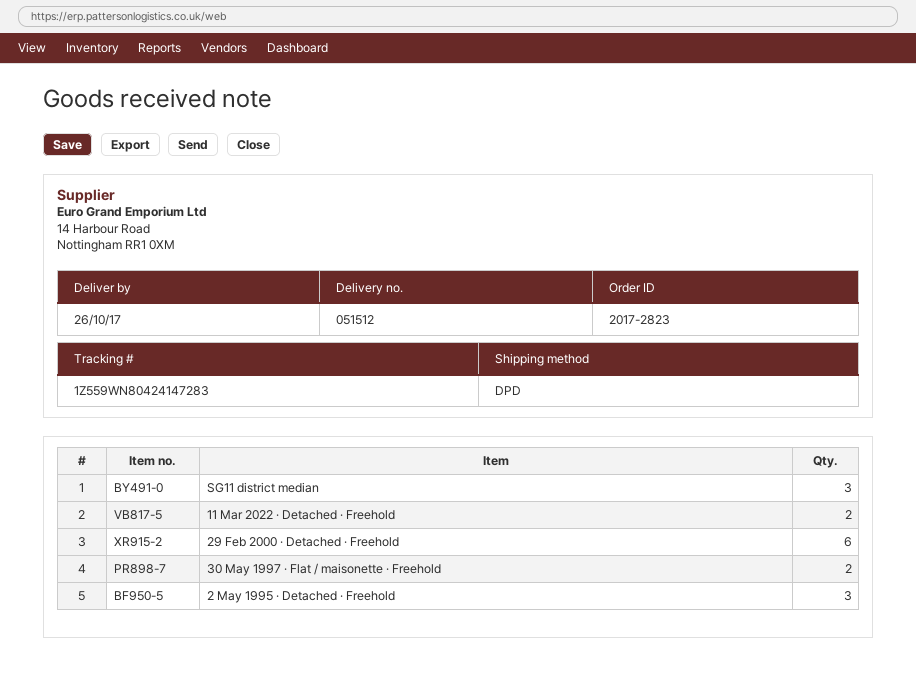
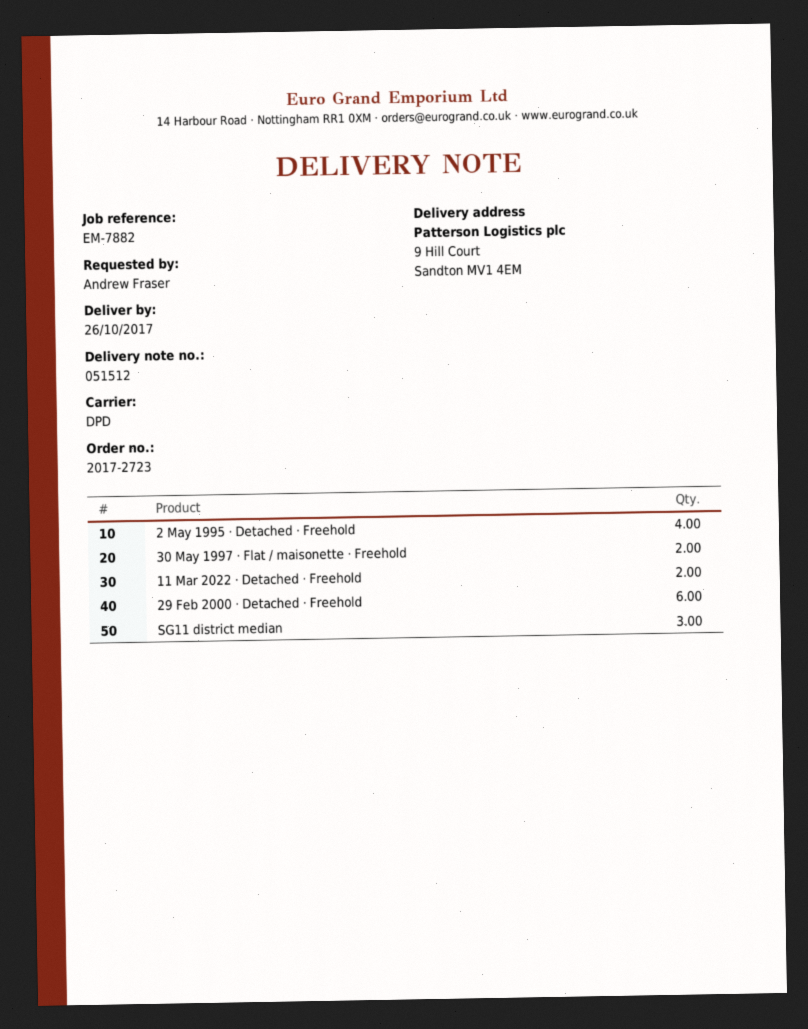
order number: 2017-2823 -> 2017-2723
2 May 1995 · Detached · Freehold: 3 -> 4

